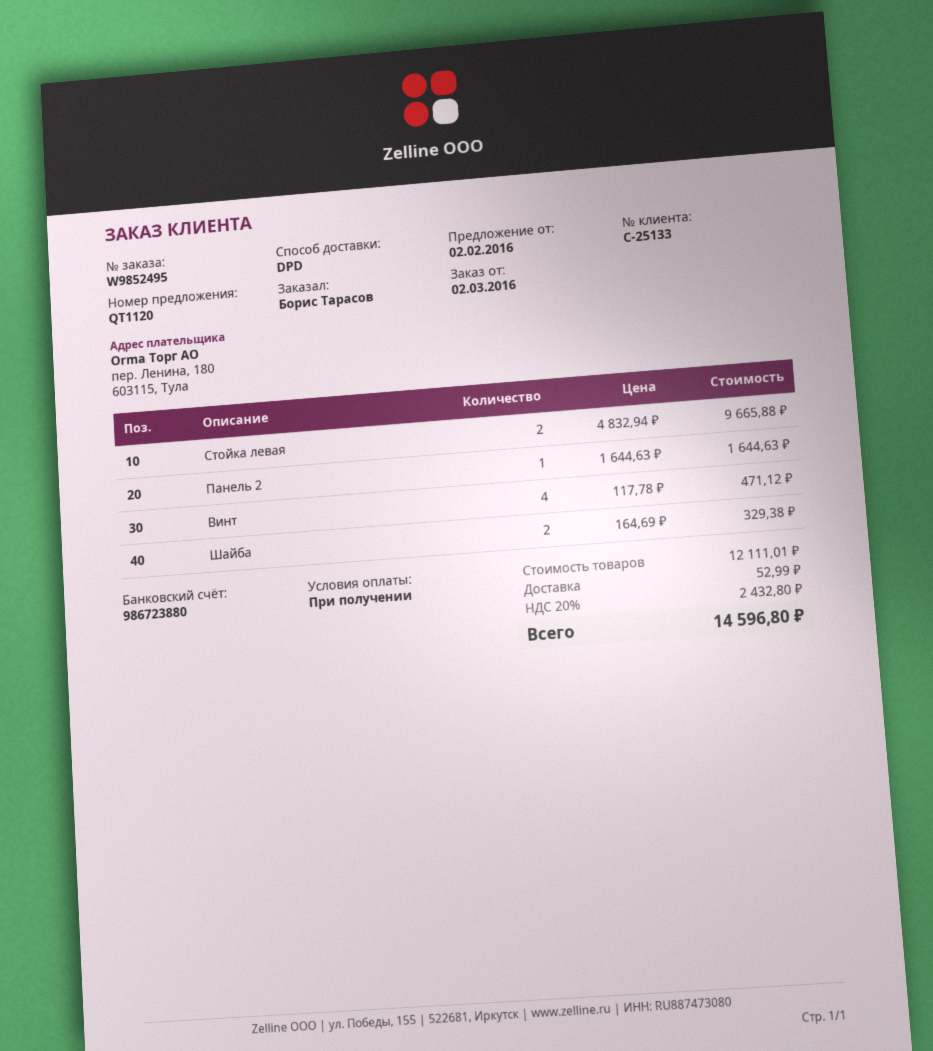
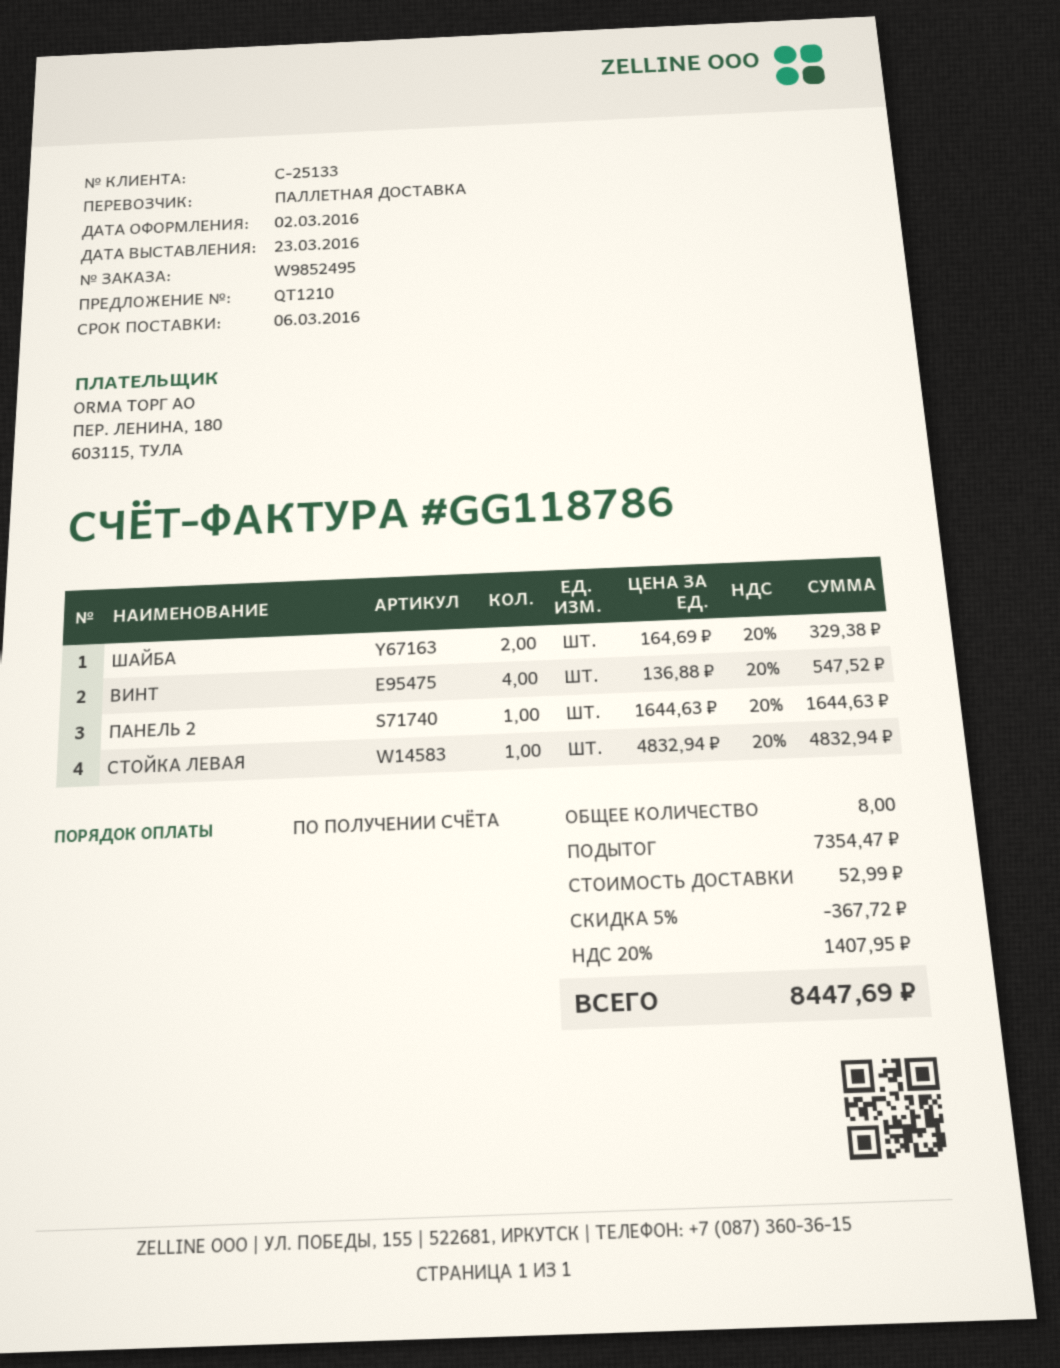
quote number: QT1120 -> QT1210
shipping method: DPD -> pallet freight
Стойка левая: 2 x 4832.94 = 9665.88 -> 1 x 4832.94 = 4832.94
Винт: 4 x 117.78 = 471.12 -> 4 x 136.88 = 547.52
subtotal: 12111.01 -> 7354.47
discount: none -> 5% = 367.72
tax: 20% = 2432.80 -> 20% = 1407.95
total: 14596.80 -> 8447.69

